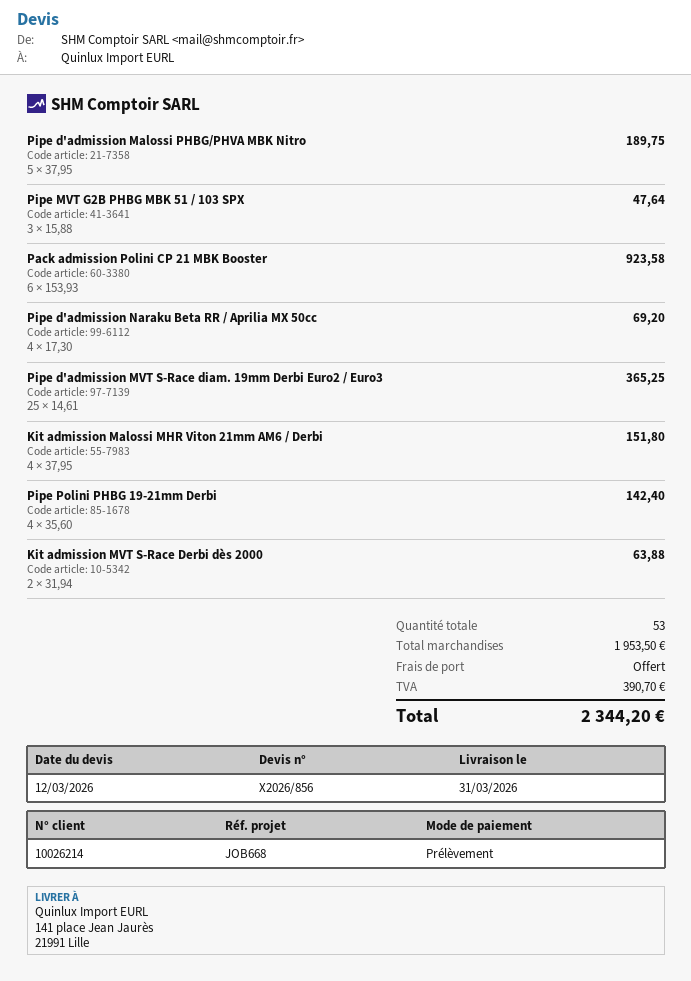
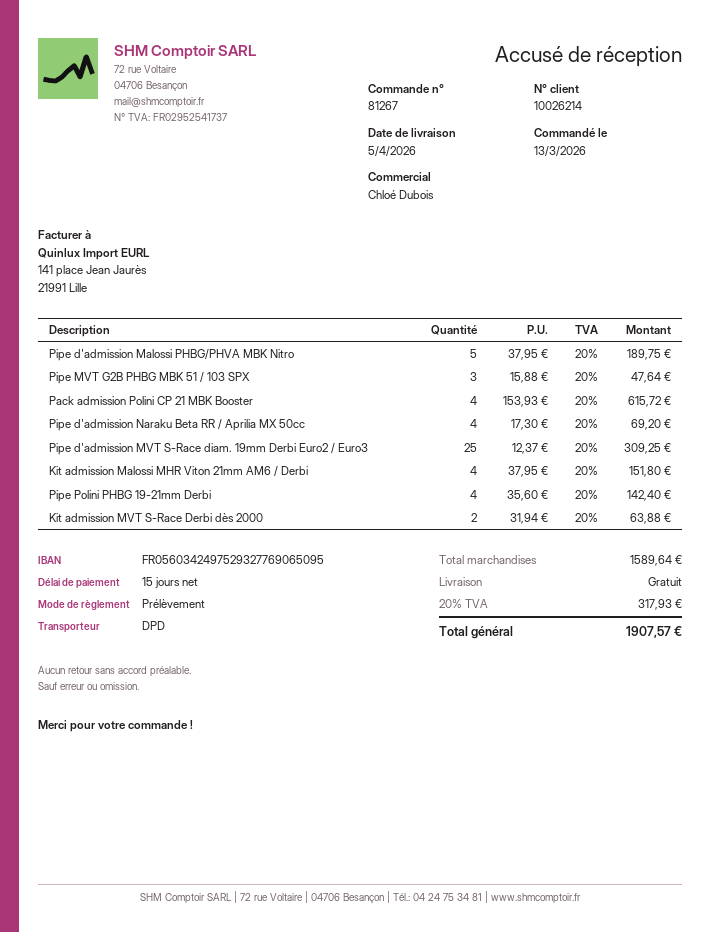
delivery date: 2026-03-31 -> 2026-04-05
Pack admission Polini CP 21 MBK Booster: 6 x 153.93 = 923.58 -> 4 x 153.93 = 615.72
Pipe d'admission MVT S-Race diam. 19mm Derbi Euro2 / Euro3: 25 x 14.61 = 365.25 -> 25 x 12.37 = 309.25
subtotal: 1953.50 -> 1589.64
tax: 390.70 -> 317.93
total: 2344.20 -> 1907.57

